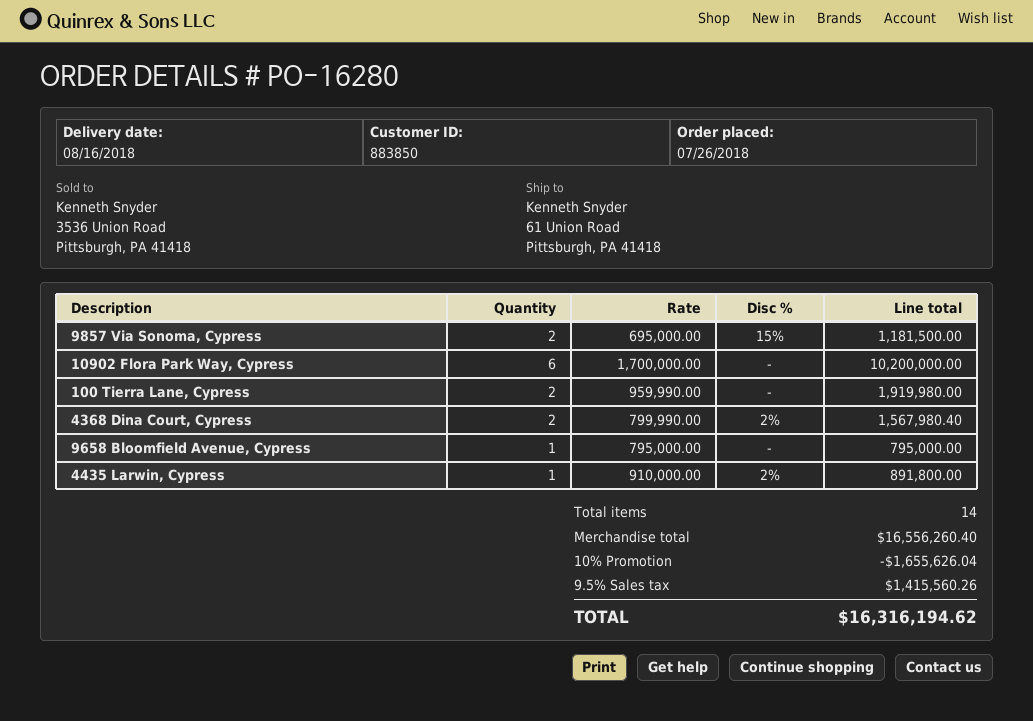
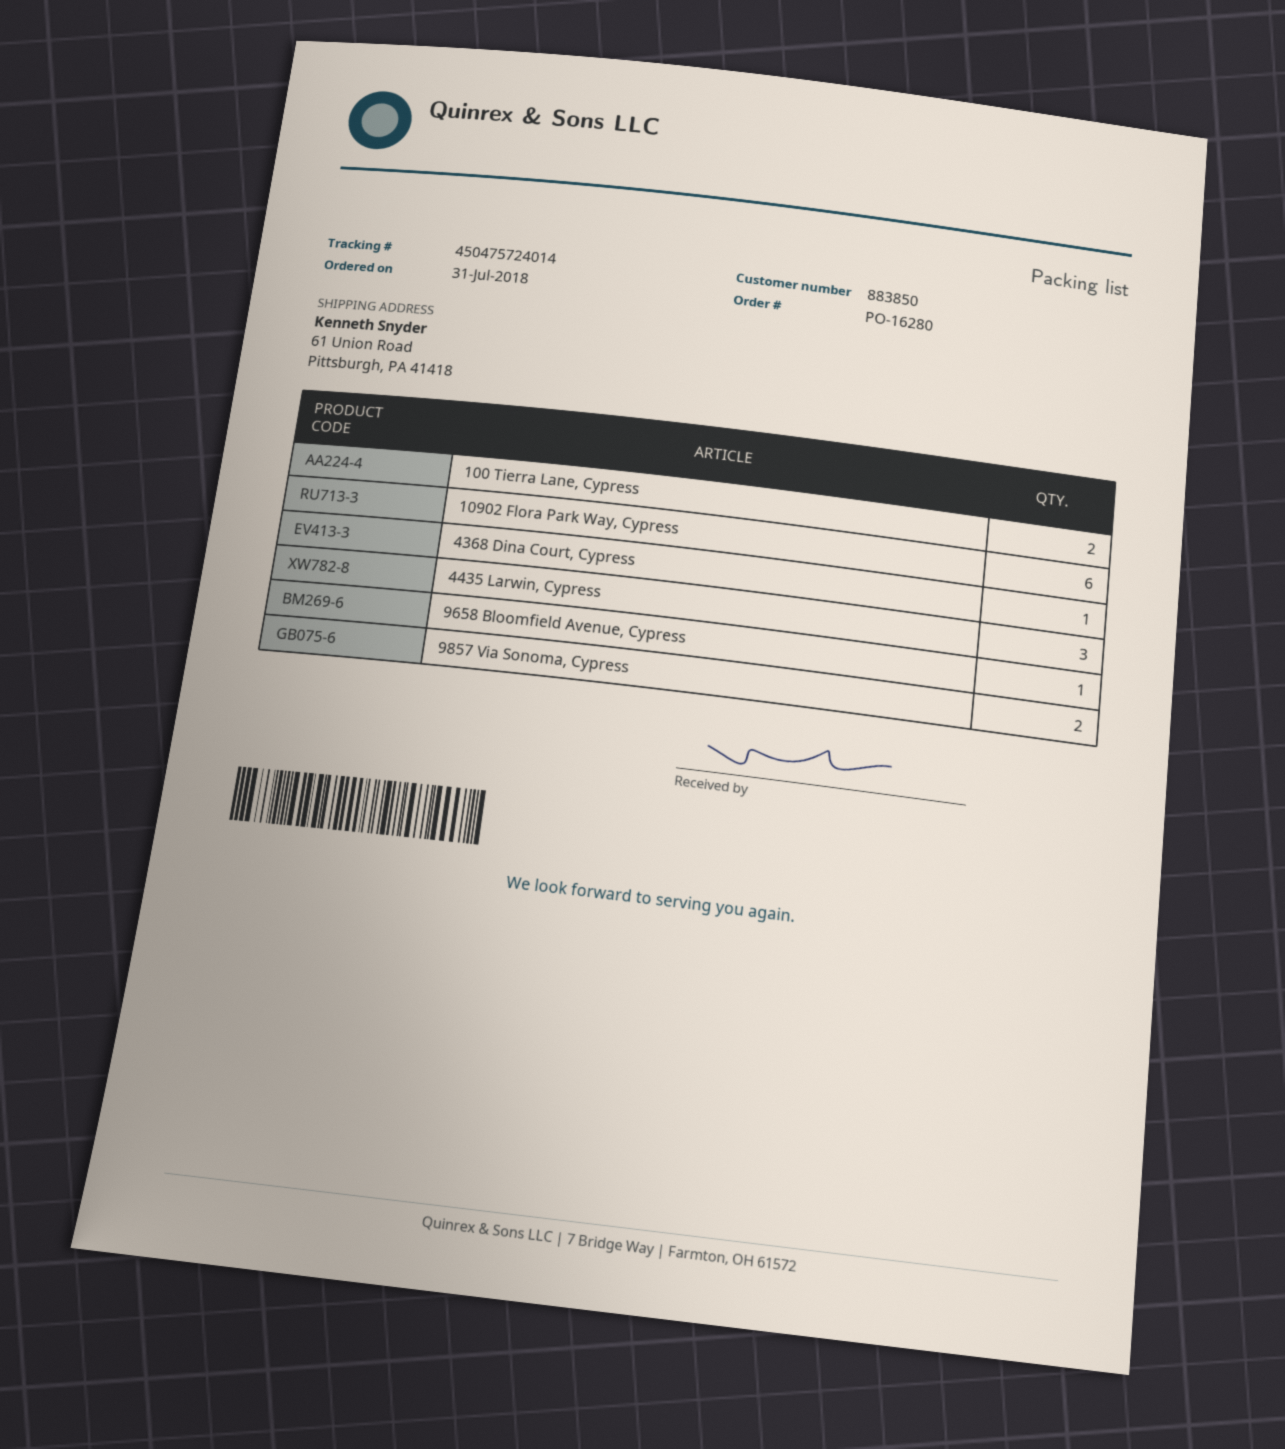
order date: 2018-07-26 -> 2018-07-31
4368 Dina Court, Cypress: 2 -> 1
4435 Larwin, Cypress: 1 -> 3

